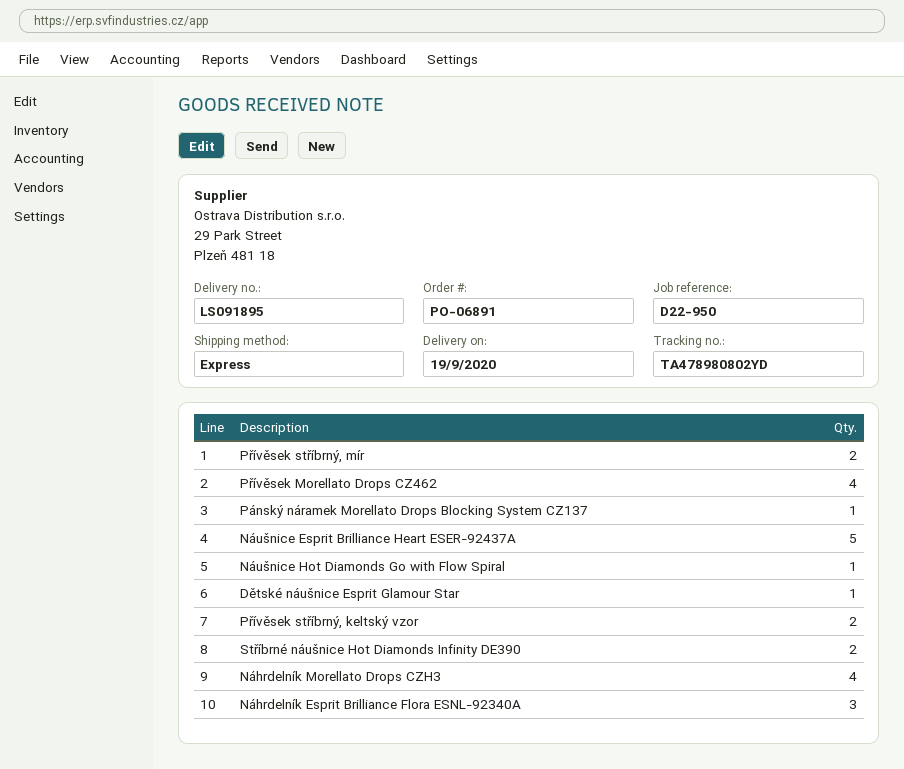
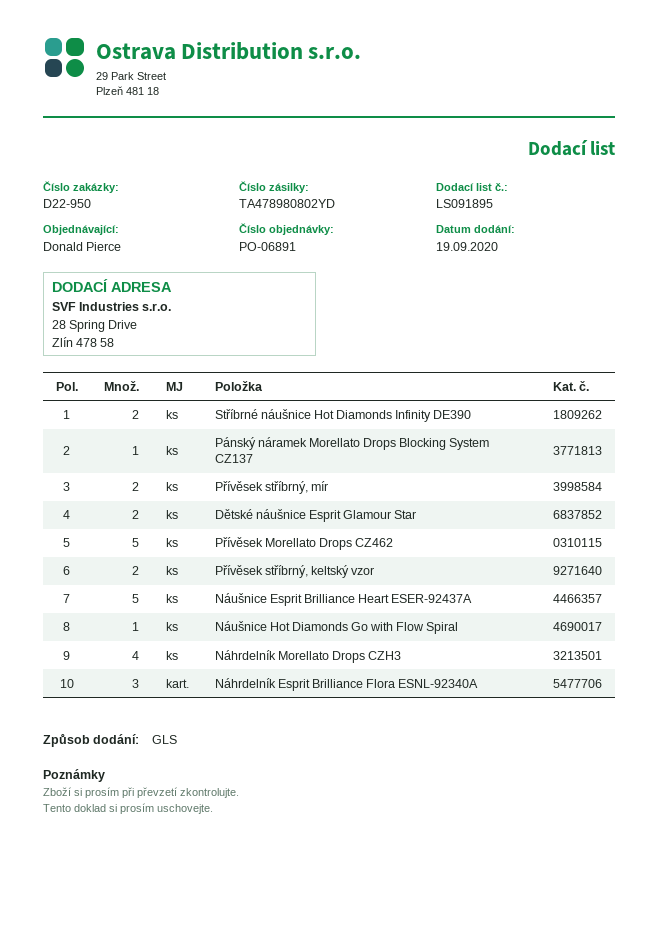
shipping method: express -> GLS
Přívěsek Morellato Drops CZ462: 4 -> 5
Dětské náušnice Esprit Glamour Star: 1 -> 2

